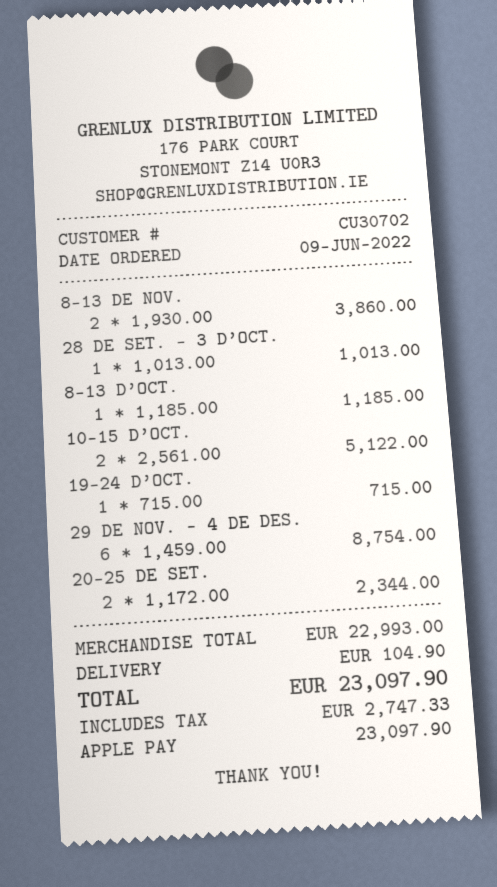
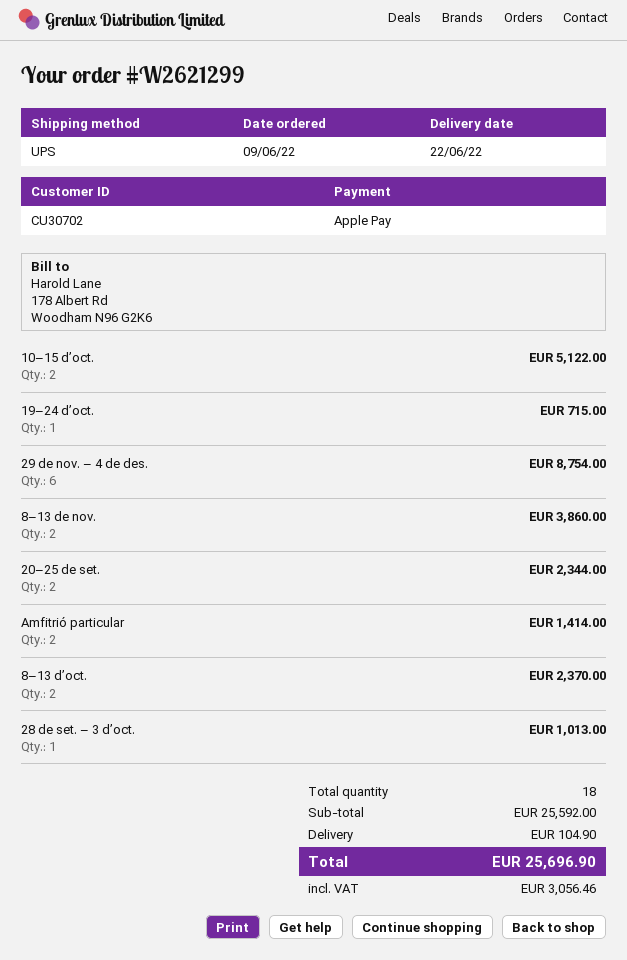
8–13 D’OCT.: 1 for 1185.00 -> 2 for 2370.00
Amfitrió particular: none -> 2 for 1414.00
subtotal: 22993.00 -> 25592.00
tax: 2747.33 -> 3056.46
total: 23097.90 -> 25696.90

